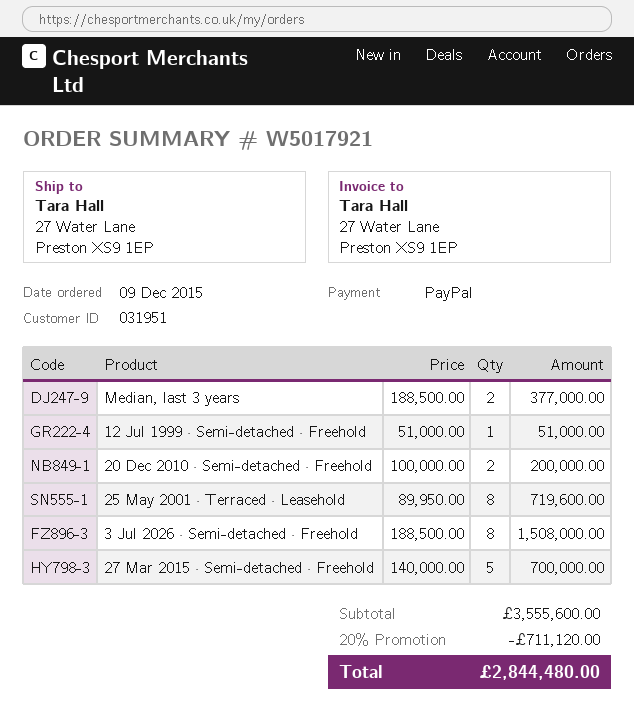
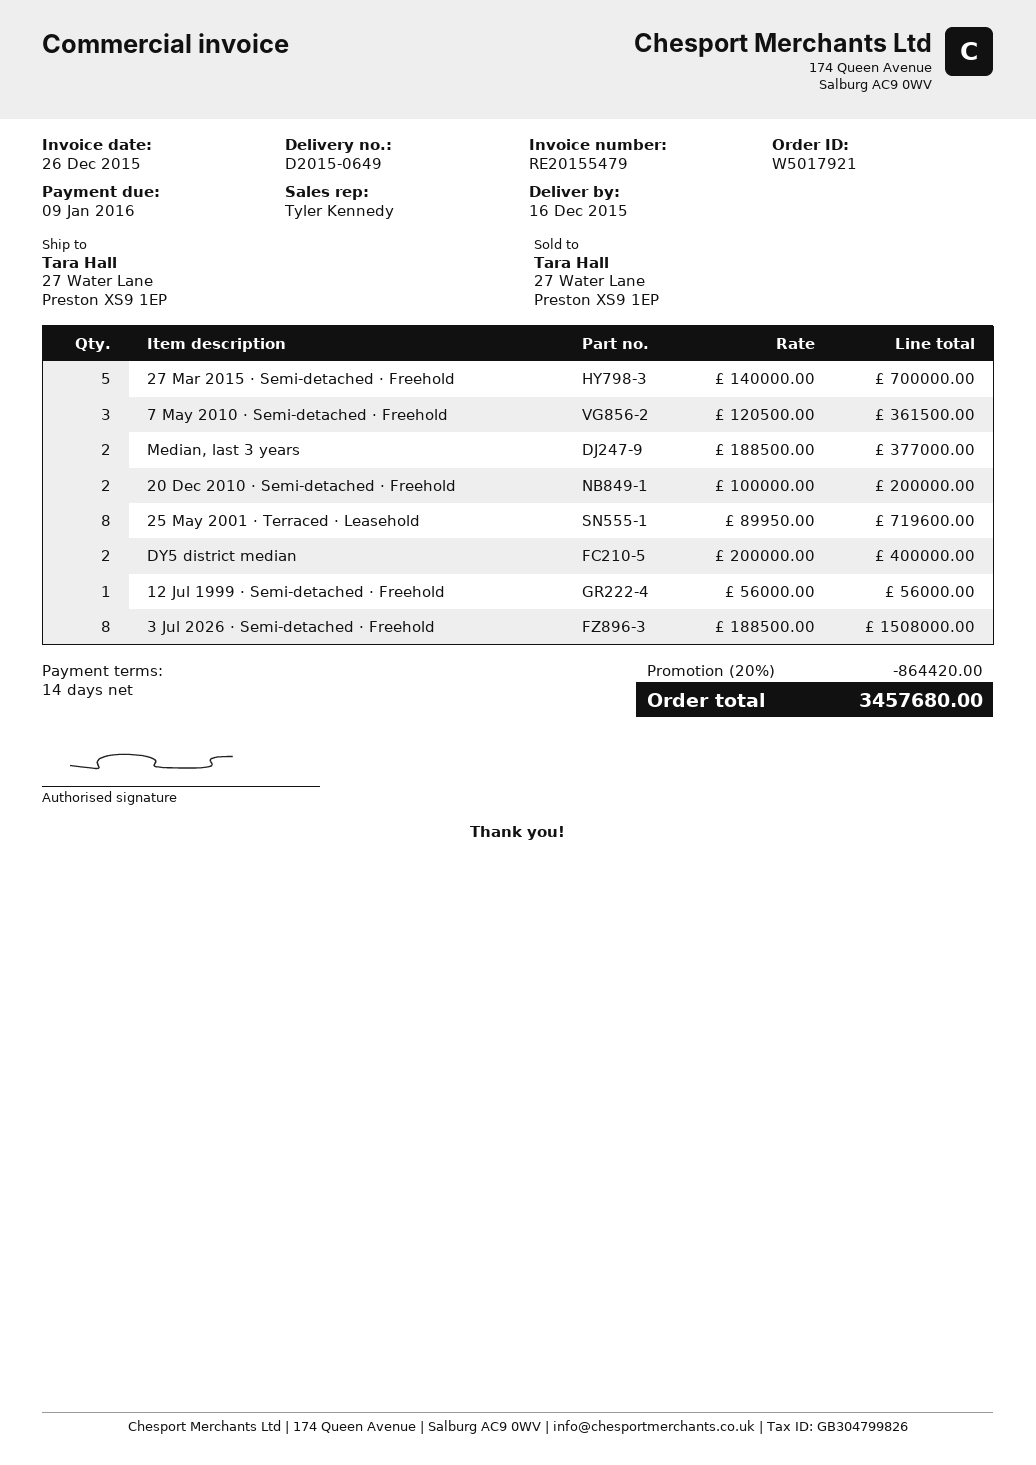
12 Jul 1999 · Semi-detached · Freehold: 1 x 51000.00 = 51000.00 -> 1 x 56000.00 = 56000.00
7 May 2010 · Semi-detached · Freehold: none -> 3 x 120500.00 = 361500.00
DY5 district median: none -> 2 x 200000.00 = 400000.00
discount: 20% = 711120.00 -> 20% = 864420.00
total: 2844480.00 -> 3457680.00

